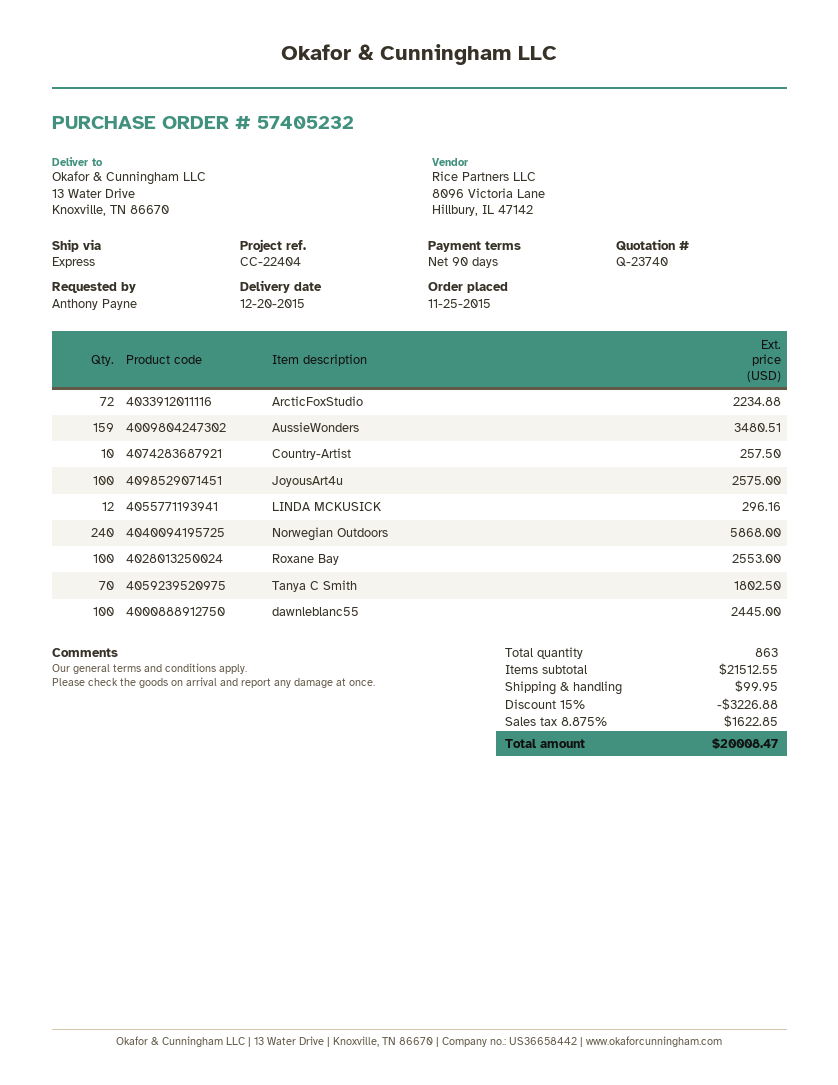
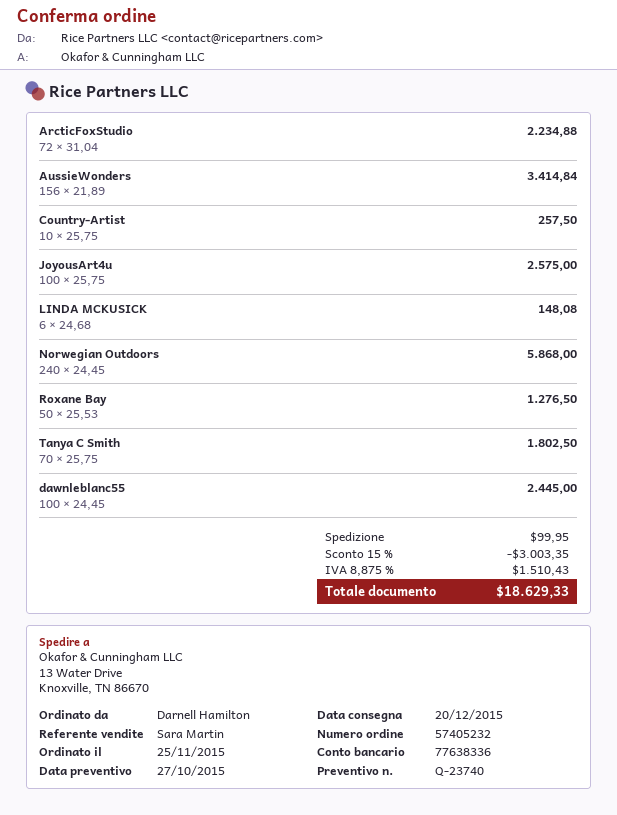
ordered by: Anthony Payne -> Darnell Hamilton
AussieWonders: 159 for 3480.51 -> 156 for 3414.84
LINDA MCKUSICK: 12 for 296.16 -> 6 for 148.08
Roxane Bay: 100 for 2553.00 -> 50 for 1276.50
discount: 15% = 3226.88 -> 15% = 3003.35
tax: 8.875% = 1622.85 -> 8.875% = 1510.43
total: 20008.47 -> 18629.33

